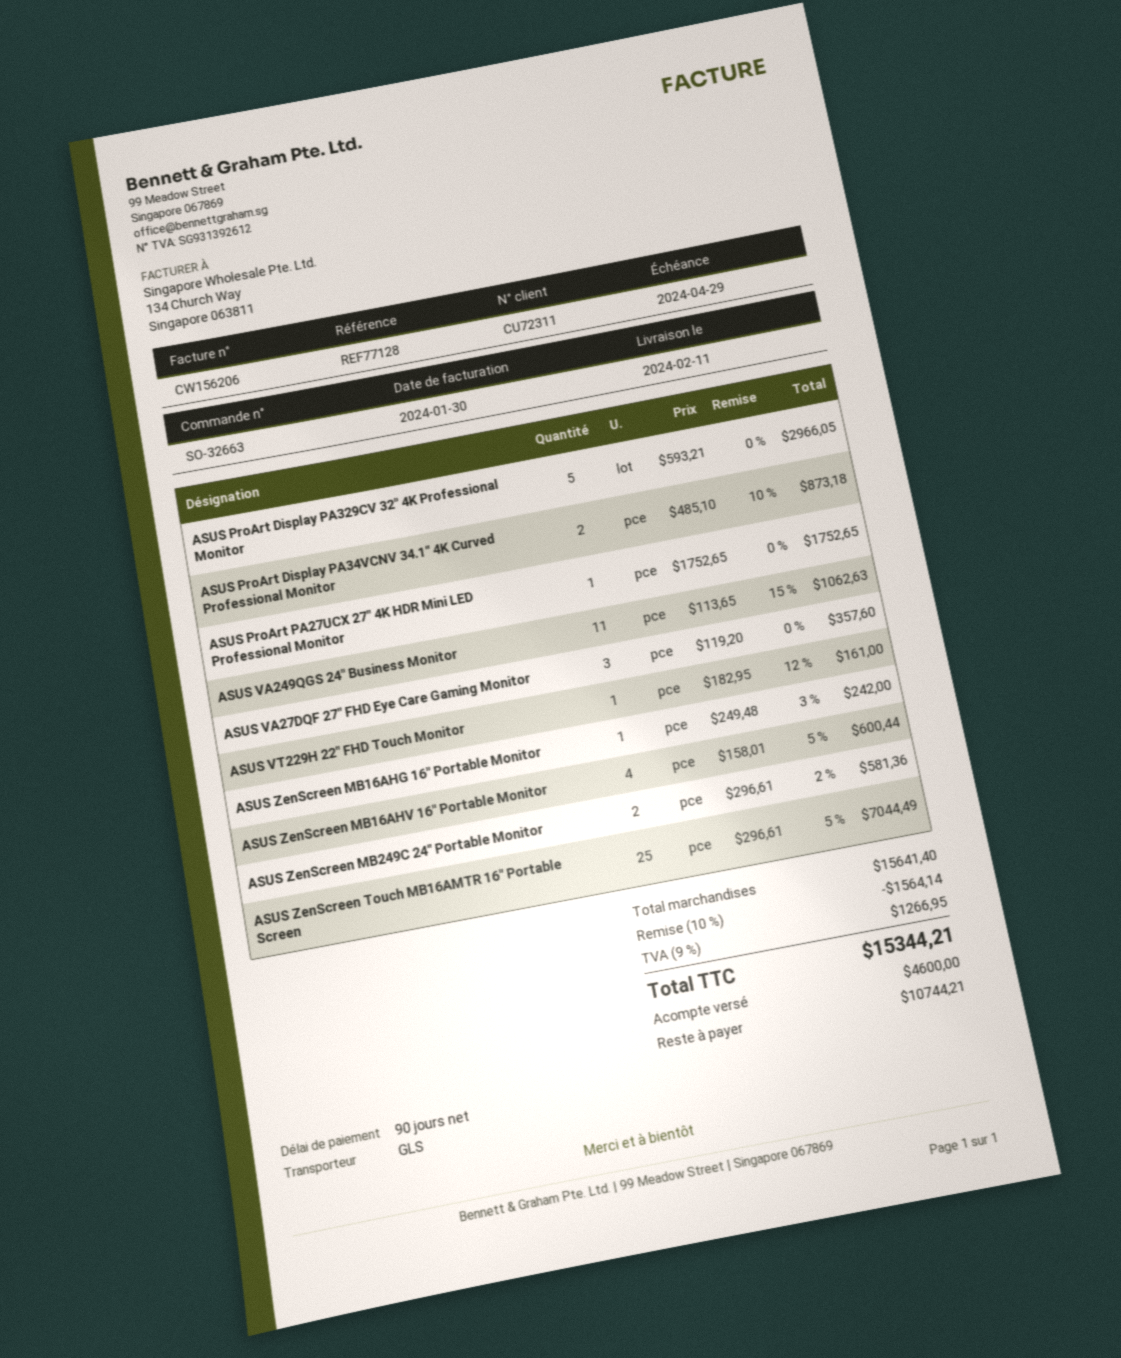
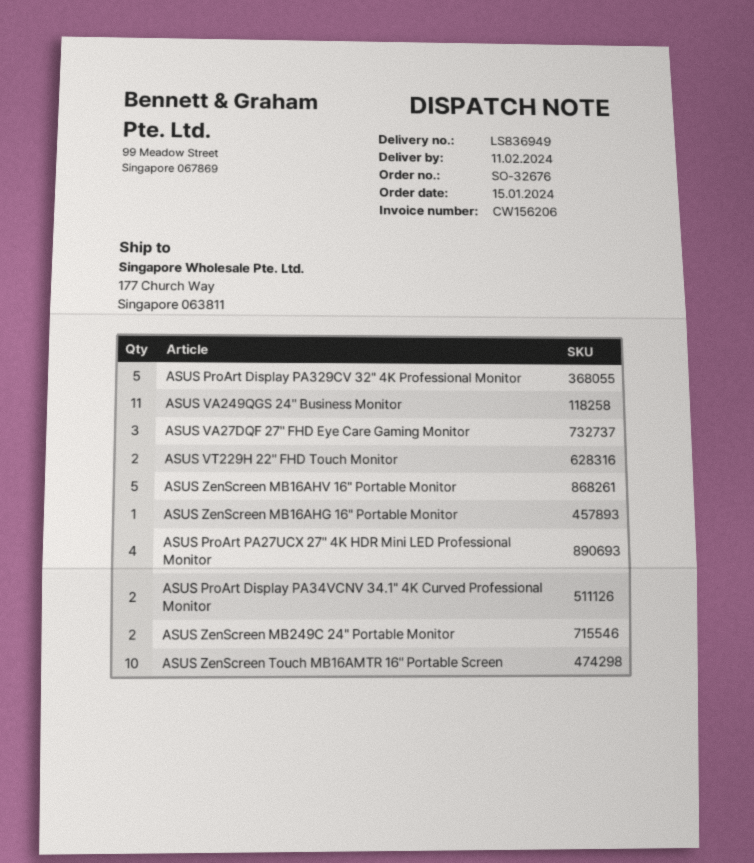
order number: SO-32663 -> SO-32676
ASUS ProArt PA27UCX 27" 4K HDR Mini LED Professional Monitor: 1 -> 4
ASUS VT229H 22" FHD Touch Monitor: 1 -> 2
ASUS ZenScreen MB16AHV 16" Portable Monitor: 4 -> 5
ASUS ZenScreen Touch MB16AMTR 16" Portable Screen: 25 -> 10

